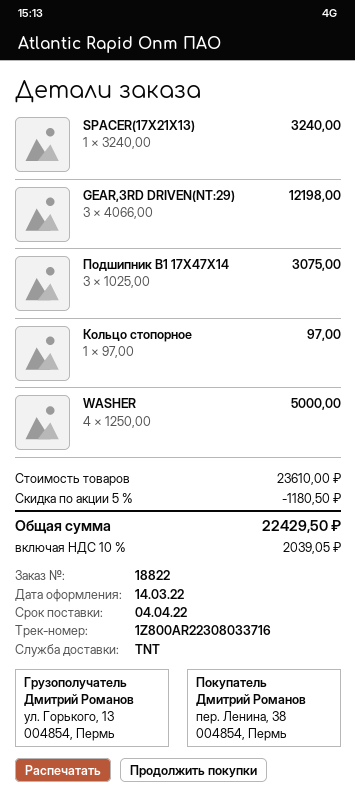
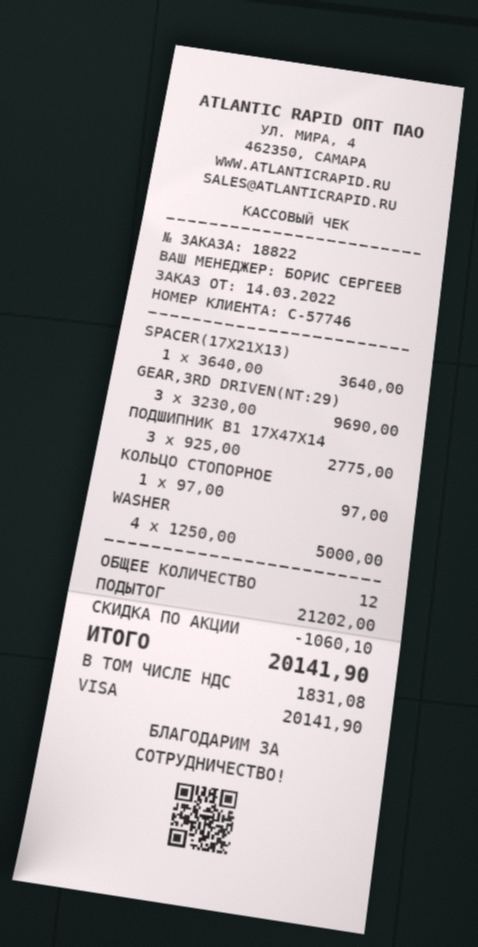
SPACER(17X21X13): 1 x 3240.00 = 3240.00 -> 1 x 3640.00 = 3640.00
GEAR,3RD DRIVEN(NT:29): 3 x 4066.00 = 12198.00 -> 3 x 3230.00 = 9690.00
Подшипник B1 17X47X14: 3 x 1025.00 = 3075.00 -> 3 x 925.00 = 2775.00
subtotal: 23610.00 -> 21202.00
discount: 1180.50 -> 1060.10
tax: 2039.05 -> 1831.08
total: 22429.50 -> 20141.90

